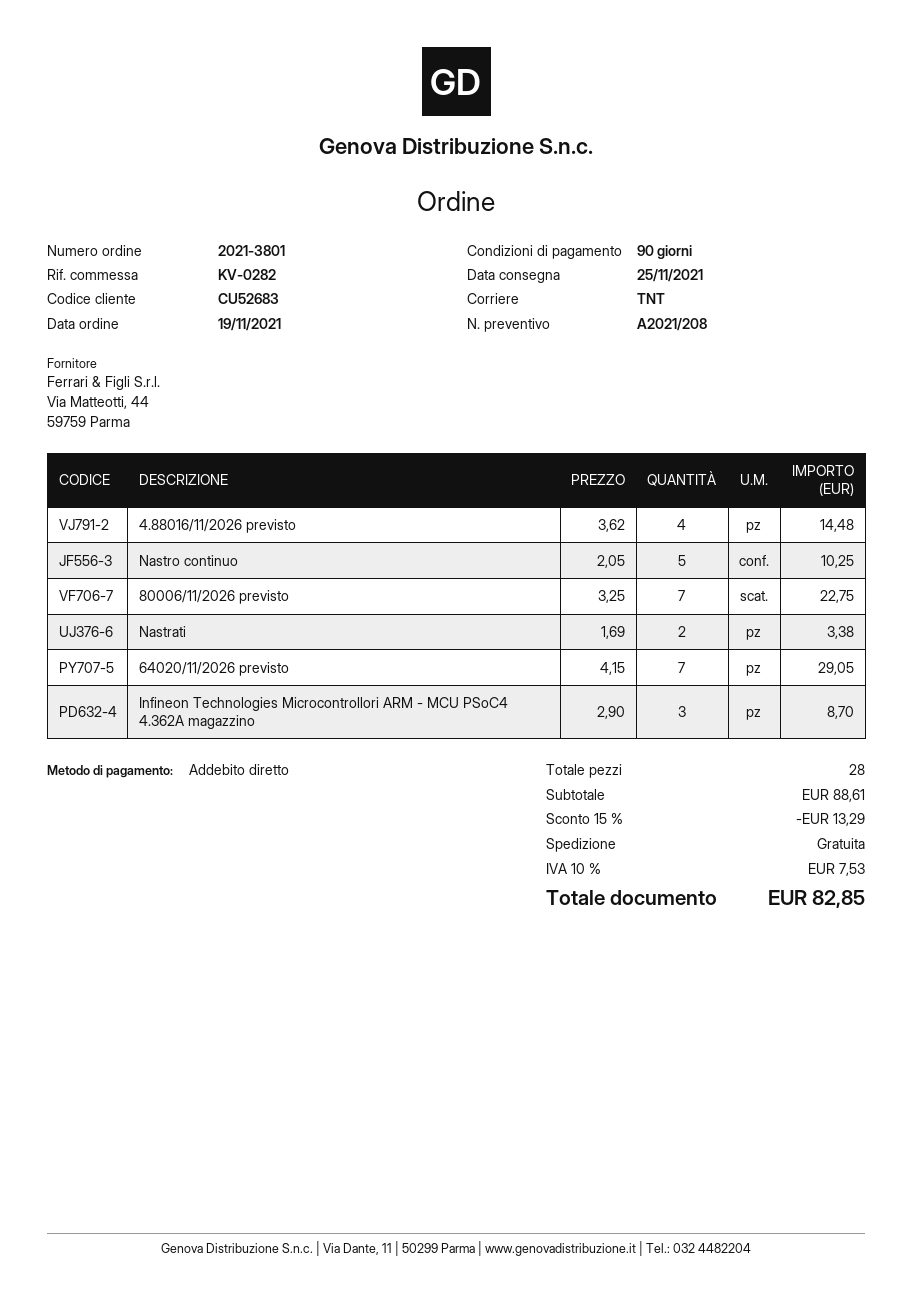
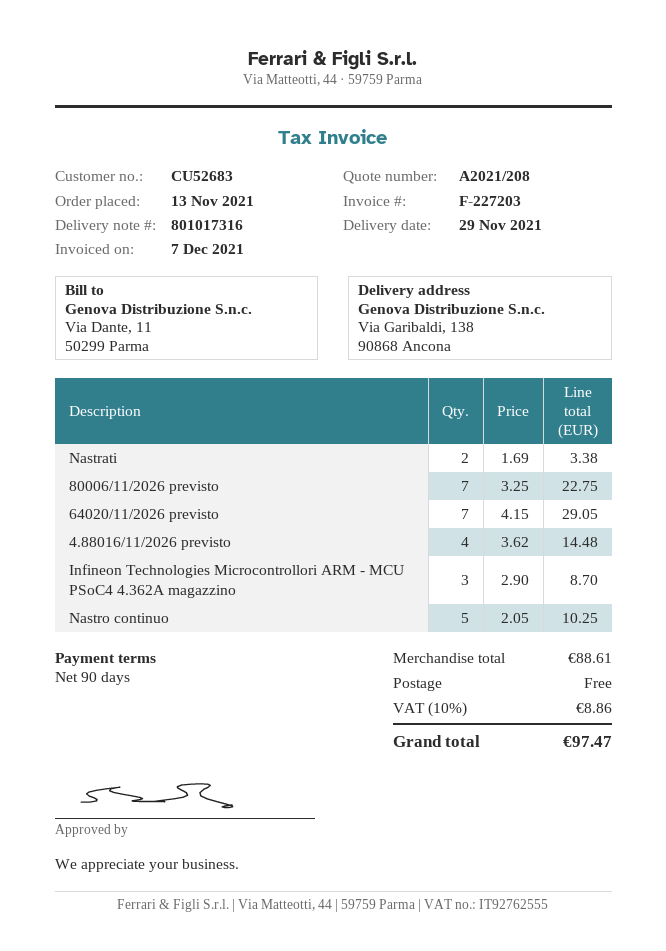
order date: 2021-11-19 -> 2021-11-13
delivery date: 2021-11-25 -> 2021-11-29
discount: 15% = 13.29 -> none
tax: 10% = 7.53 -> 10% = 8.86
total: 82.85 -> 97.47

